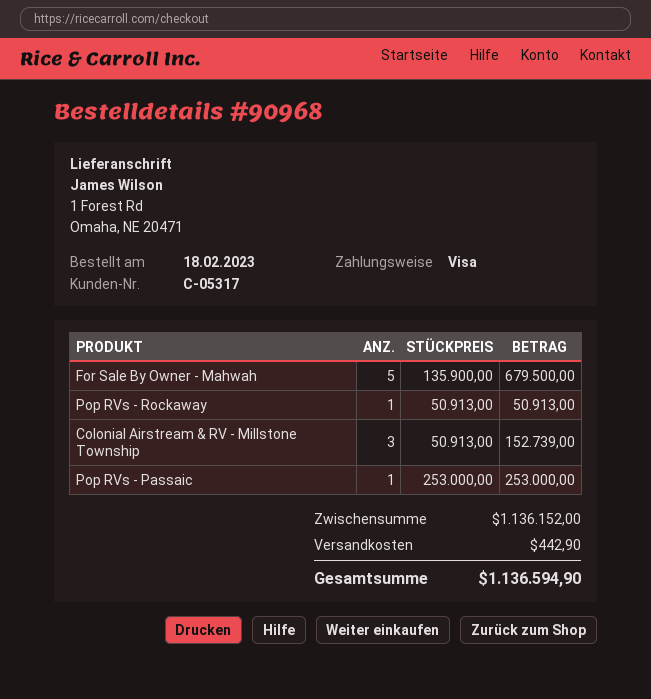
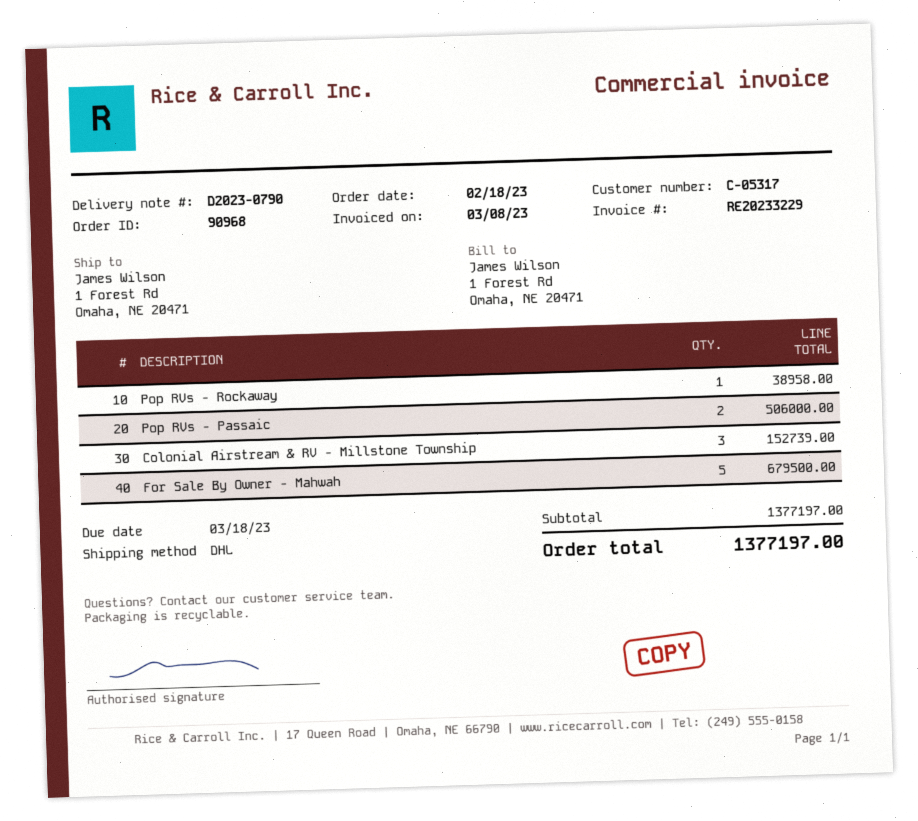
Pop RVs - Rockaway: 1 for 50913.00 -> 1 for 38958.00
Pop RVs - Passaic: 1 for 253000.00 -> 2 for 506000.00
subtotal: 1136152.00 -> 1377197.00
shipping: 442.90 -> none
total: 1136594.90 -> 1377197.00

